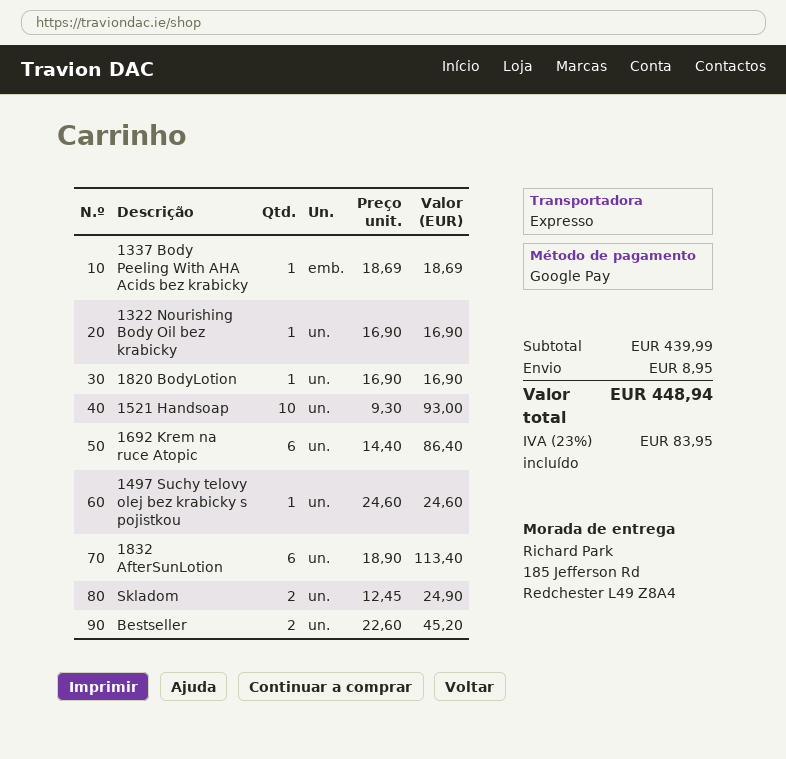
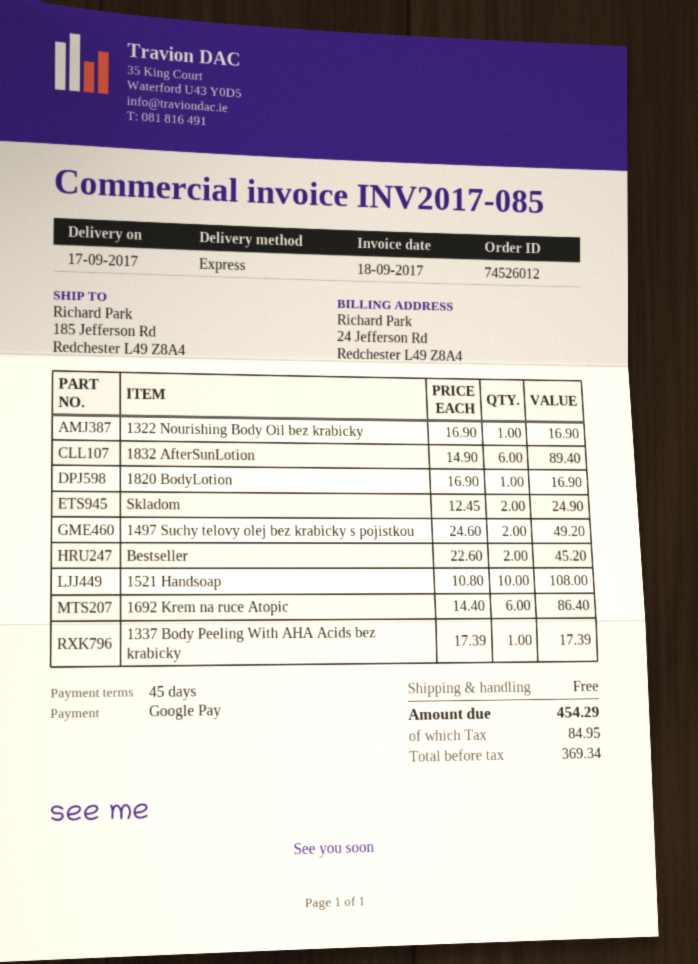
1337 Body Peeling With AHA Acids bez krabicky: 1 x 18.69 = 18.69 -> 1 x 17.39 = 17.39
1521 Handsoap: 10 x 9.30 = 93.00 -> 10 x 10.80 = 108.00
1497 Suchy telovy olej bez krabicky s pojistkou: 1 x 24.60 = 24.60 -> 2 x 24.60 = 49.20
1832 AfterSunLotion: 6 x 18.90 = 113.40 -> 6 x 14.90 = 89.40
shipping: 8.95 -> 0.00
tax: 83.95 -> 84.95
total: 448.94 -> 454.29

